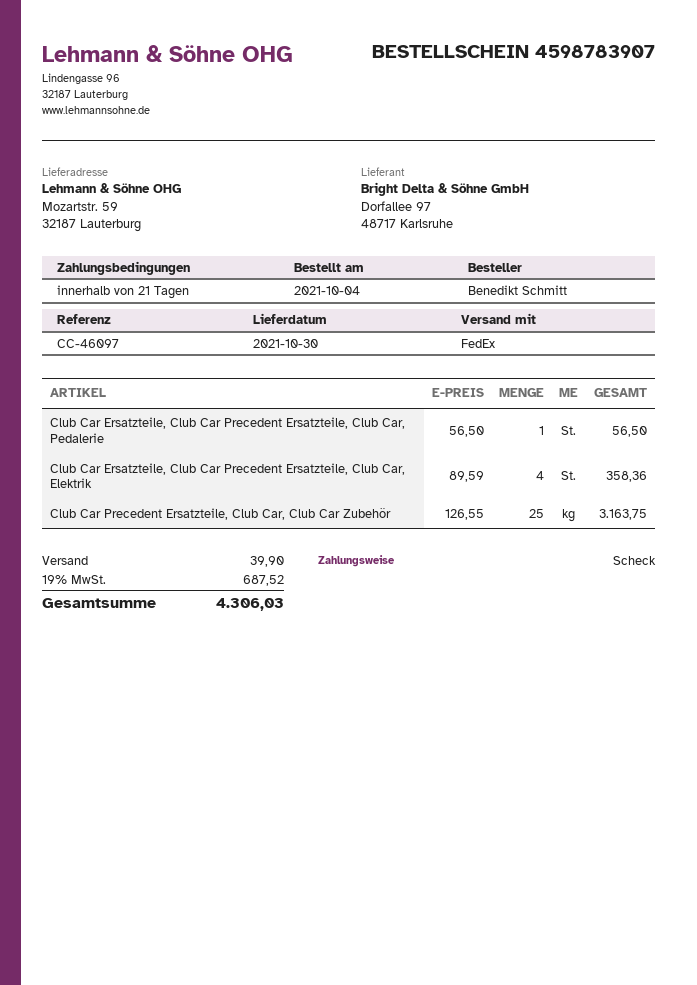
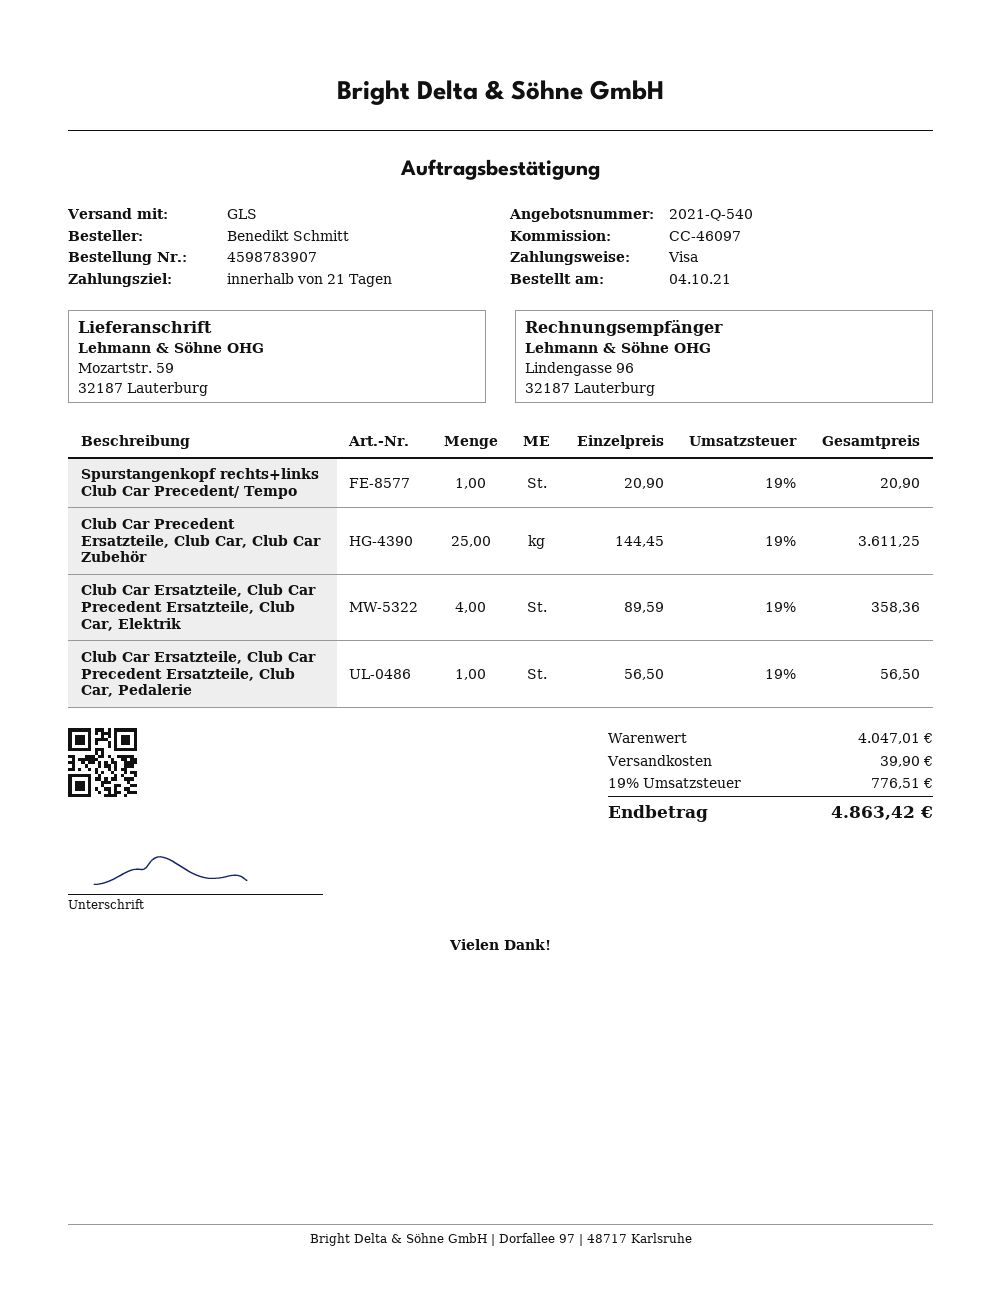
payment method: cheque -> Visa
shipping method: FedEx -> GLS
Club Car Precedent Ersatzteile, Club Car, Club Car Zubehör: 25 x 126.55 = 3163.75 -> 25 x 144.45 = 3611.25
Spurstangenkopf rechts+links Club Car Precedent/ Tempo: none -> 1 x 20.90 = 20.90
tax: 19% = 687.52 -> 19% = 776.51
total: 4306.03 -> 4863.42

